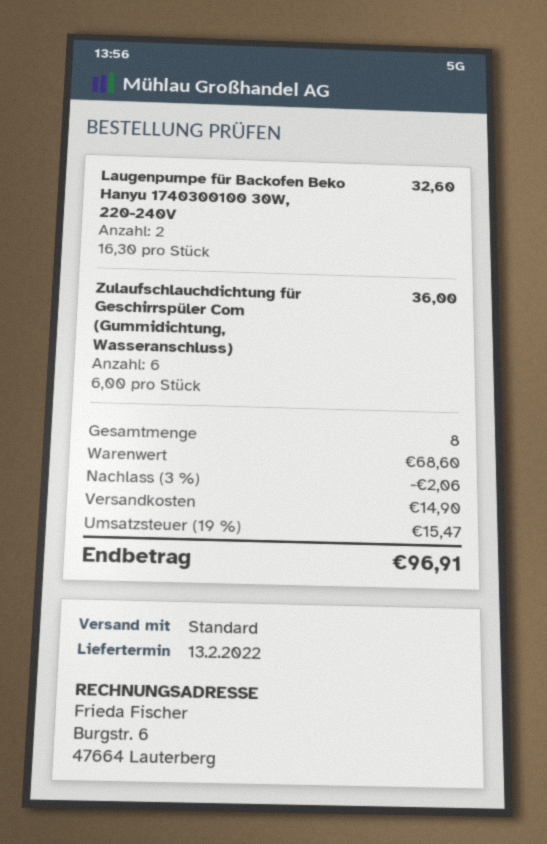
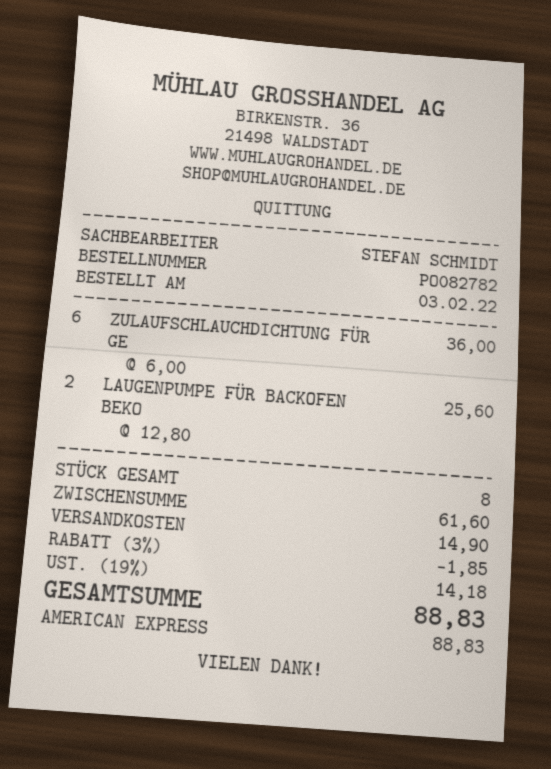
Laugenpumpe für Backofen Beko Hanyu 1740300100 30W, 220-240V: 2 x 16.30 = 32.60 -> 2 x 12.80 = 25.60
subtotal: 68.60 -> 61.60
discount: 3% = 2.06 -> 3% = 1.85
tax: 19% = 15.47 -> 19% = 14.18
total: 96.91 -> 88.83

